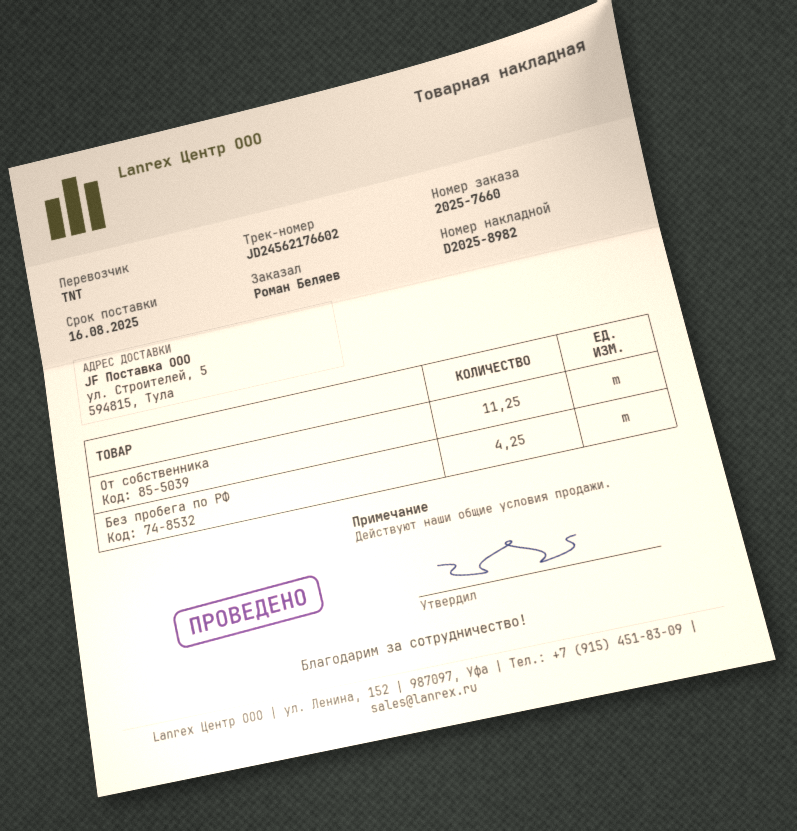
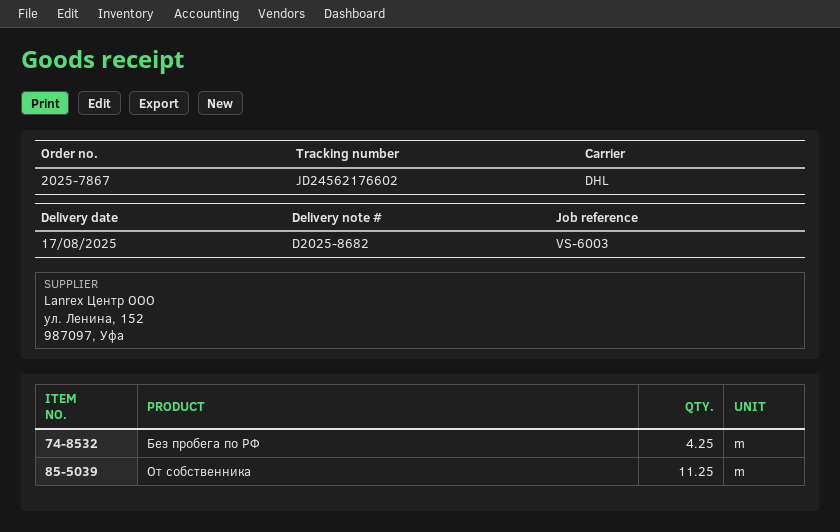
order number: 2025-7660 -> 2025-7867
delivery note number: D2025-8982 -> D2025-8682
delivery date: 2025-08-16 -> 2025-08-17
shipping method: TNT -> DHL

